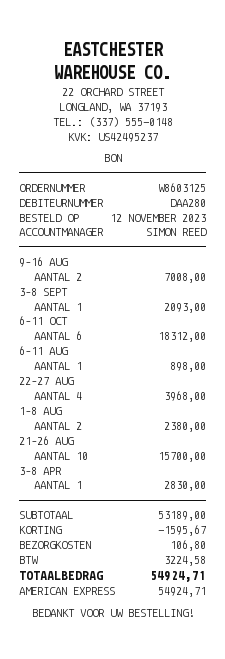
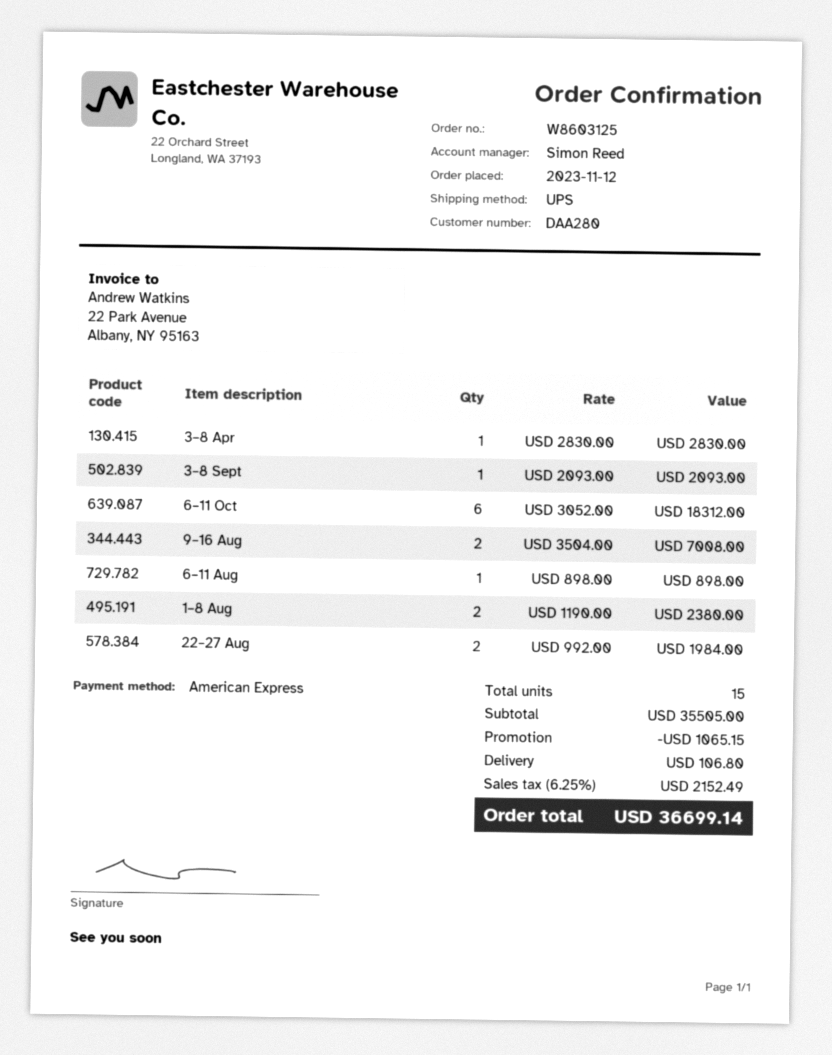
22–27 AUG: 4 for 3968.00 -> 2 for 1984.00
21–26 AUG: 10 for 15700.00 -> none
subtotal: 53189.00 -> 35505.00
discount: 1595.67 -> 1065.15
tax: 3224.58 -> 2152.49
total: 54924.71 -> 36699.14

